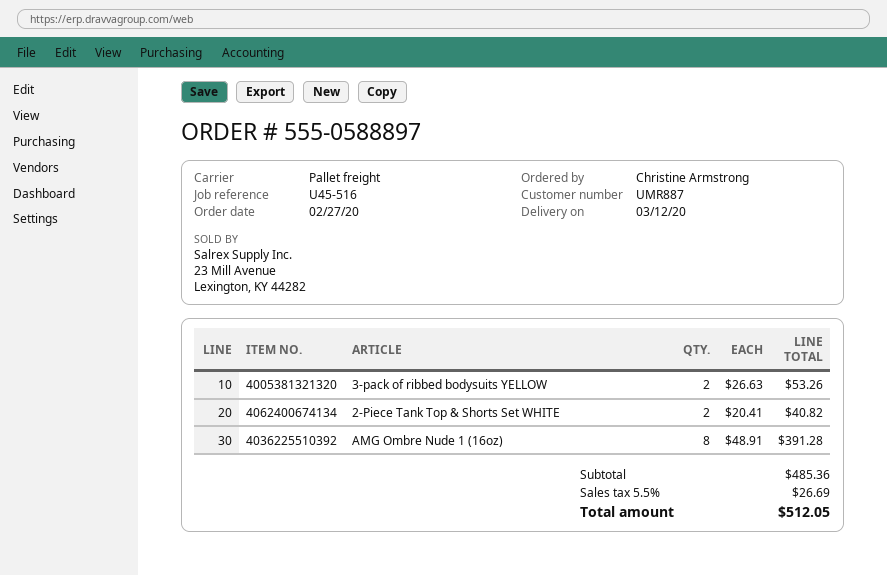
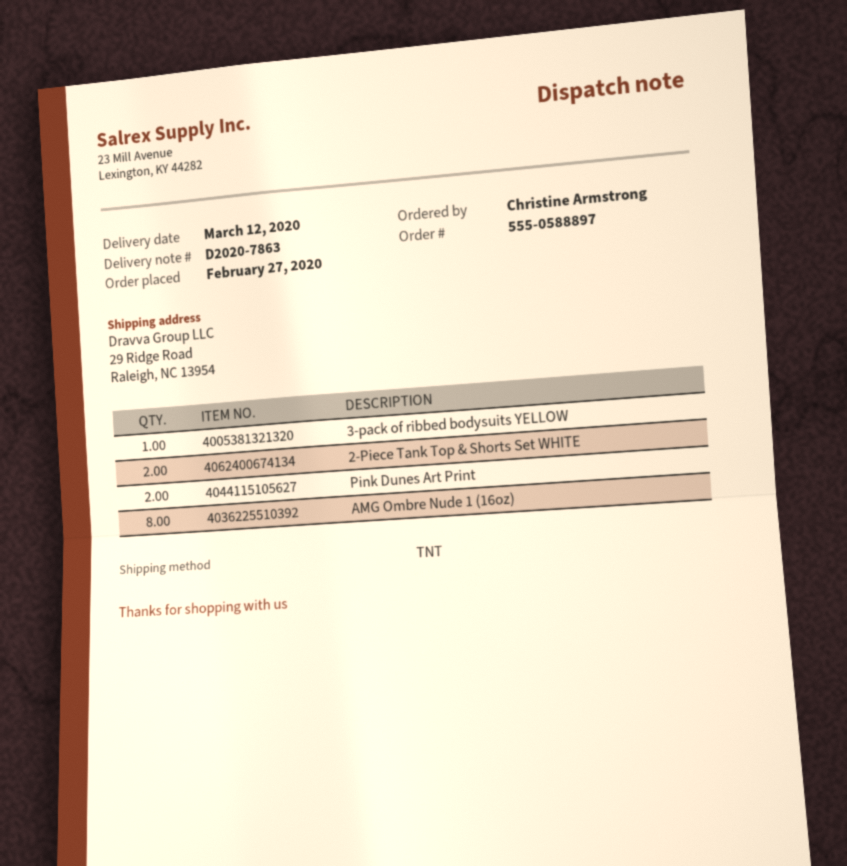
shipping method: pallet freight -> TNT
3-pack of ribbed bodysuits YELLOW: 2 -> 1
Pink Dunes Art Print: none -> 2

